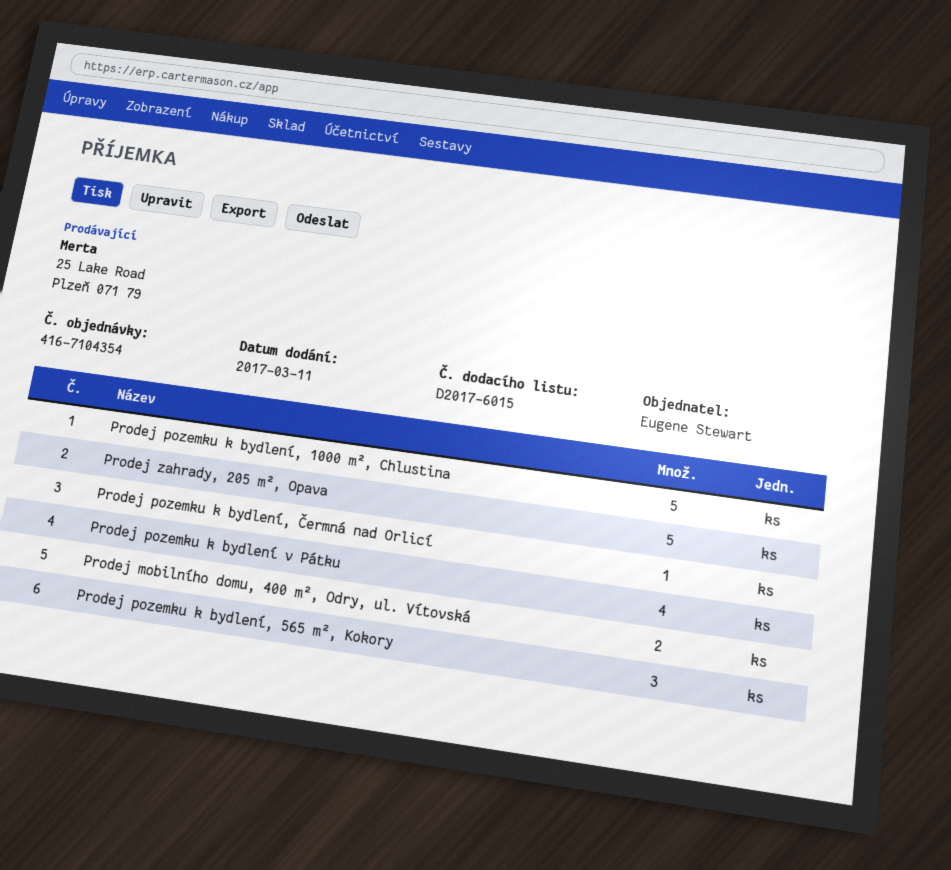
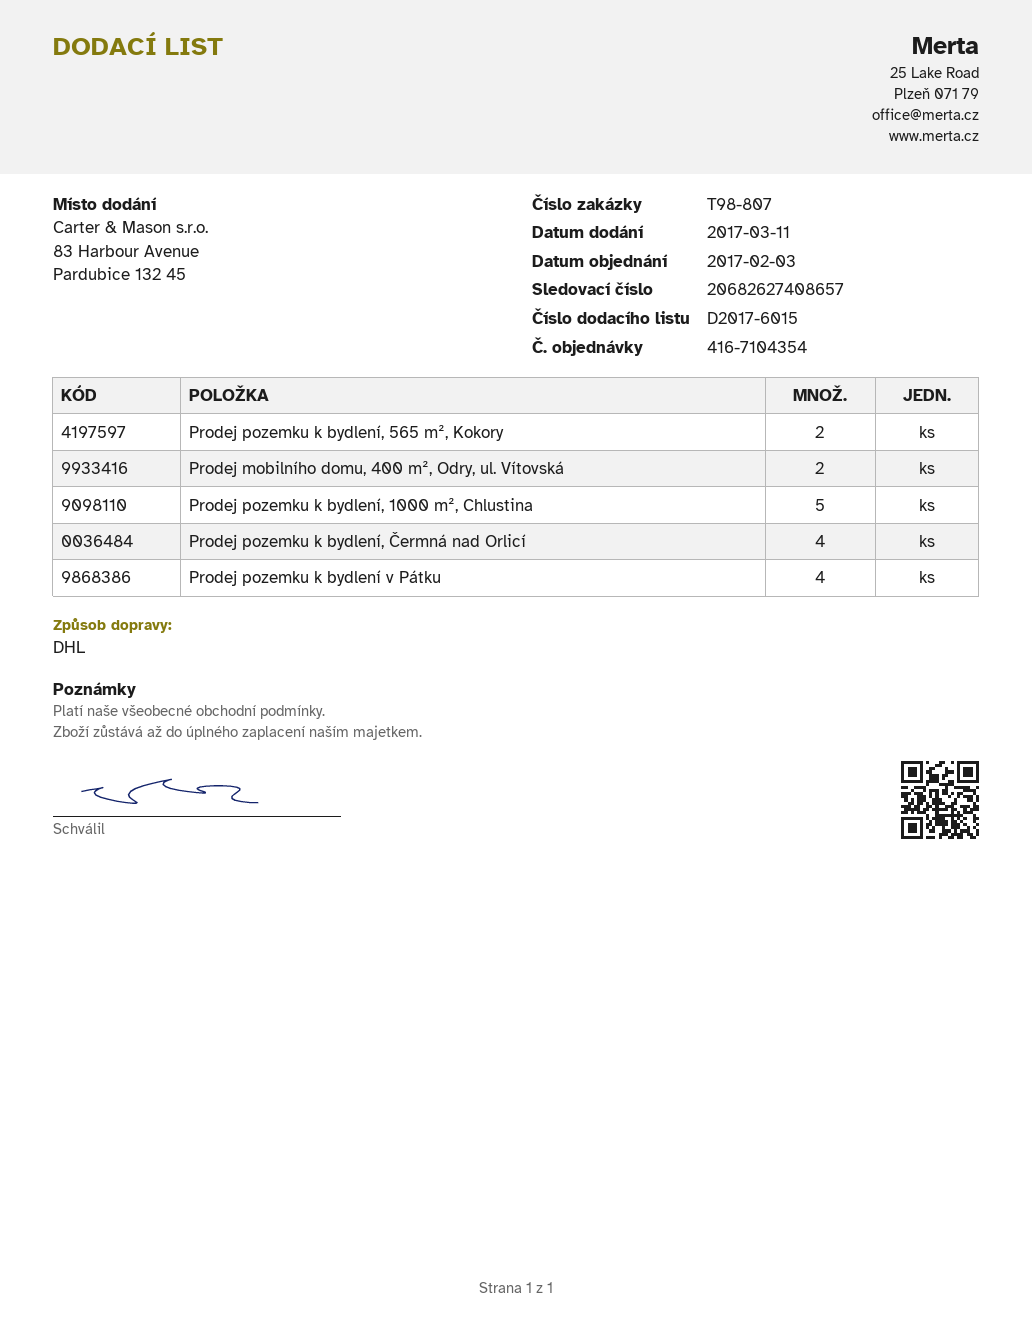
Prodej zahrady, 205 m², Opava: 5 -> none
Prodej pozemku k bydlení, Čermná nad Orlicí: 1 -> 4
Prodej pozemku k bydlení, 565 m², Kokory: 3 -> 2

